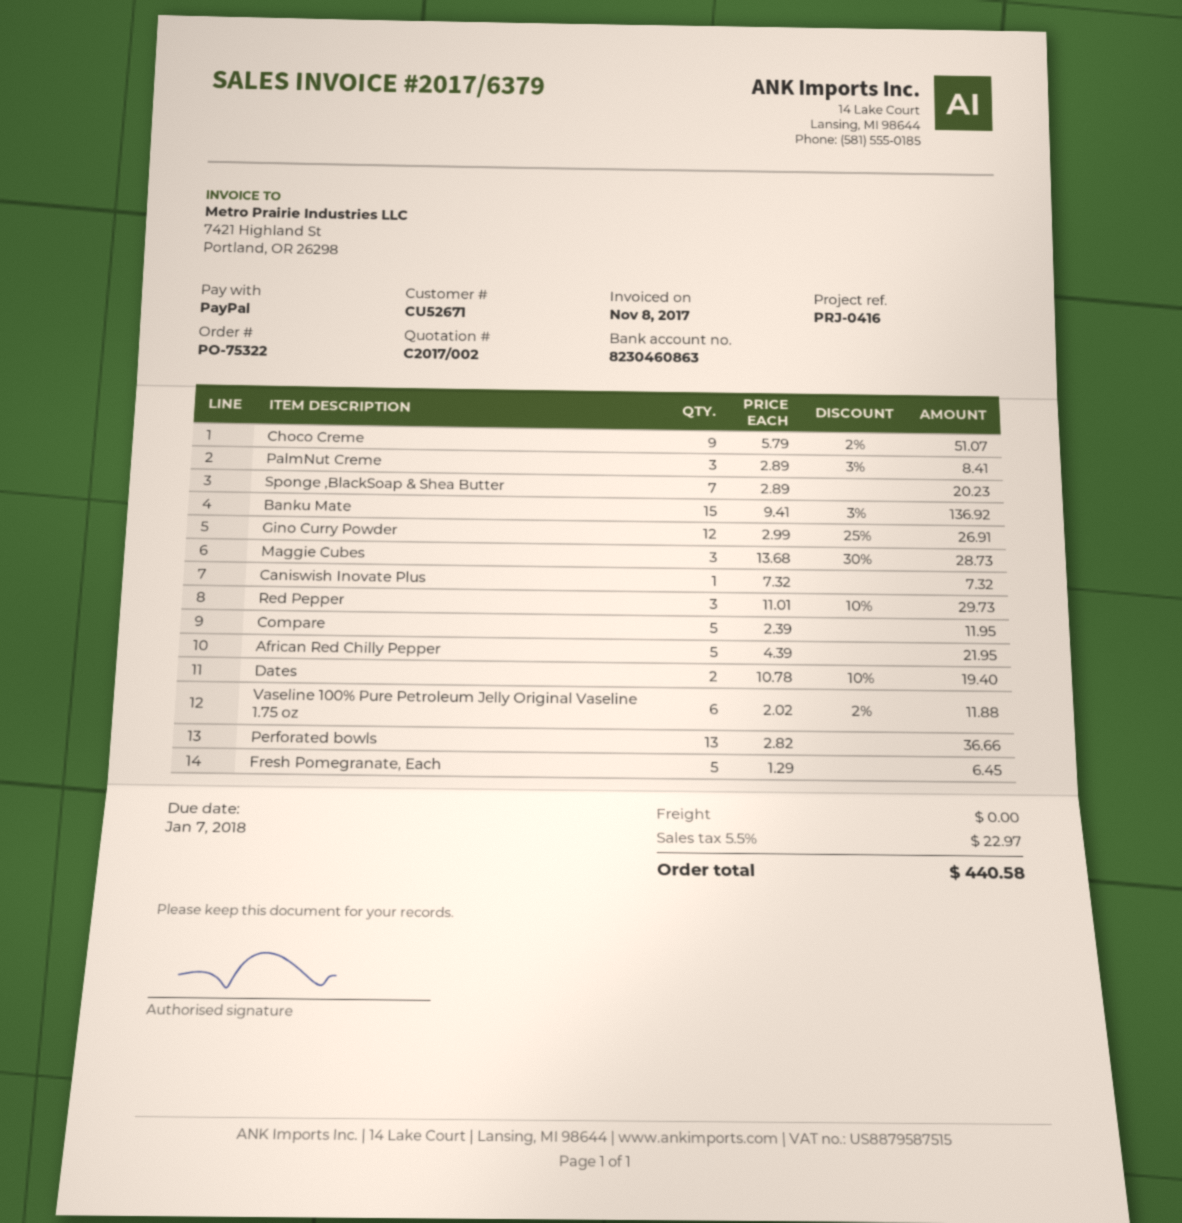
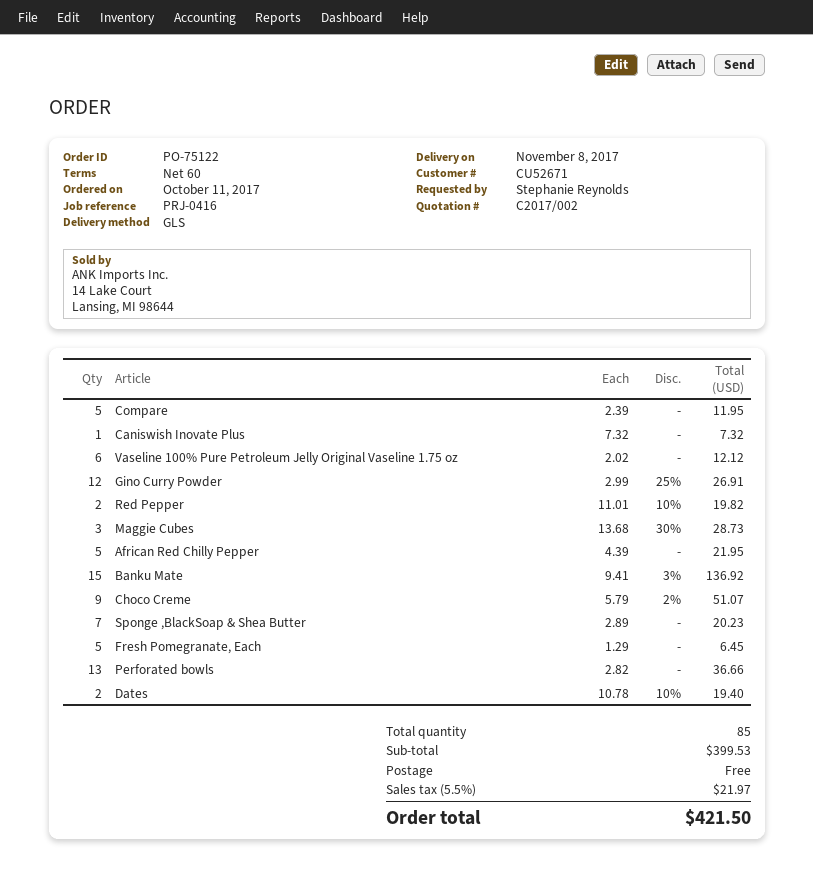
order number: PO-75322 -> PO-75122
PalmNut Creme: 3 x 2.89 - 3% = 8.41 -> none
Red Pepper: 3 x 11.01 - 10% = 29.73 -> 2 x 11.01 - 10% = 19.82
Vaseline 100% Pure Petroleum Jelly Original Vaseline 1.75 oz: 6 x 2.02 - 2% = 11.88 -> 6 x 2.02 = 12.12
tax: 5.5% = 22.97 -> 5.5% = 21.97
total: 440.58 -> 421.50

